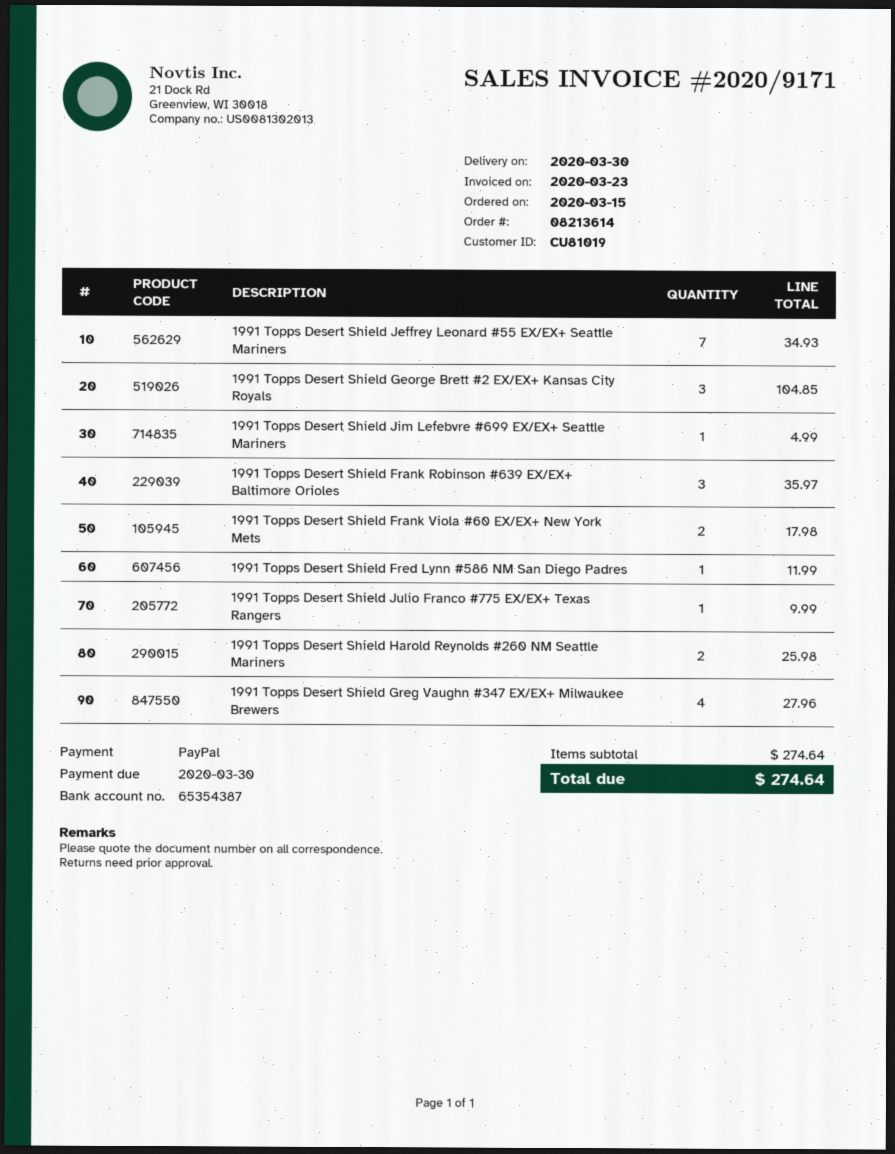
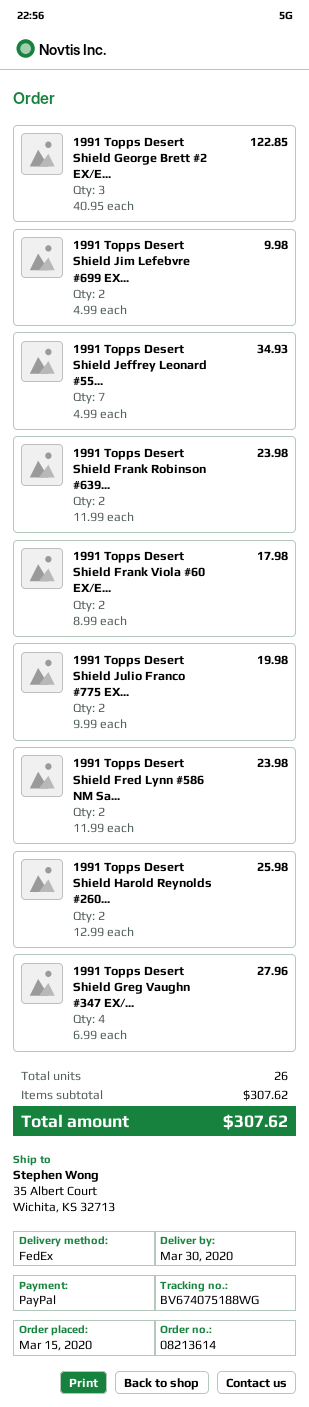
1991 Topps Desert Shield George Brett #2 EX/EX+ Kansas City Royals: 3 for 104.85 -> 3 for 122.85
1991 Topps Desert Shield Jim Lefebvre #699 EX/EX+ Seattle Mariners: 1 for 4.99 -> 2 for 9.98
1991 Topps Desert Shield Frank Robinson #639 EX/EX+ Baltimore Orioles: 3 for 35.97 -> 2 for 23.98
1991 Topps Desert Shield Fred Lynn #586 NM San Diego Padres: 1 for 11.99 -> 2 for 23.98
1991 Topps Desert Shield Julio Franco #775 EX/EX+ Texas Rangers: 1 for 9.99 -> 2 for 19.98
subtotal: 274.64 -> 307.62
total: 274.64 -> 307.62

